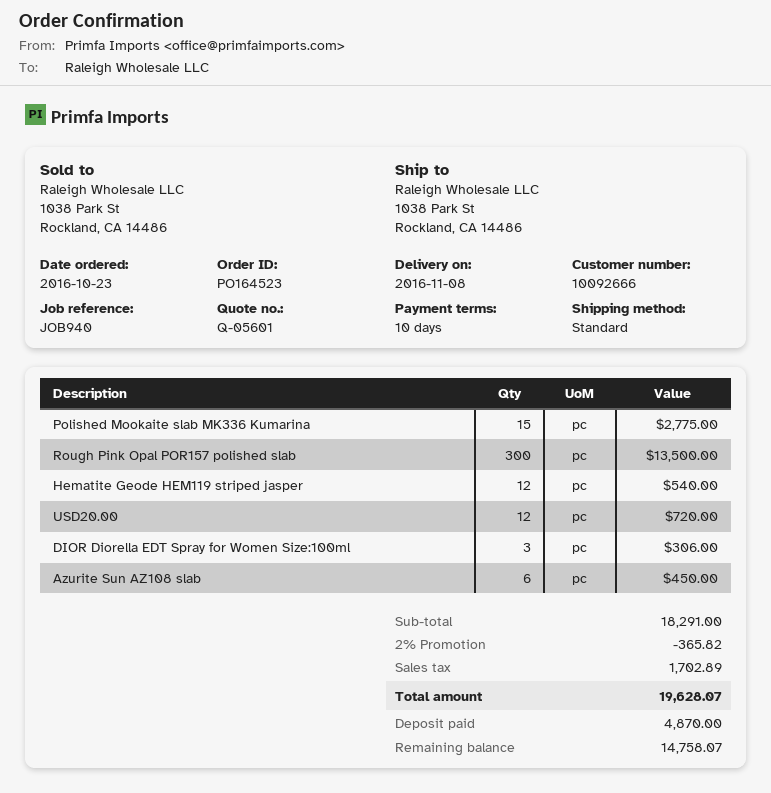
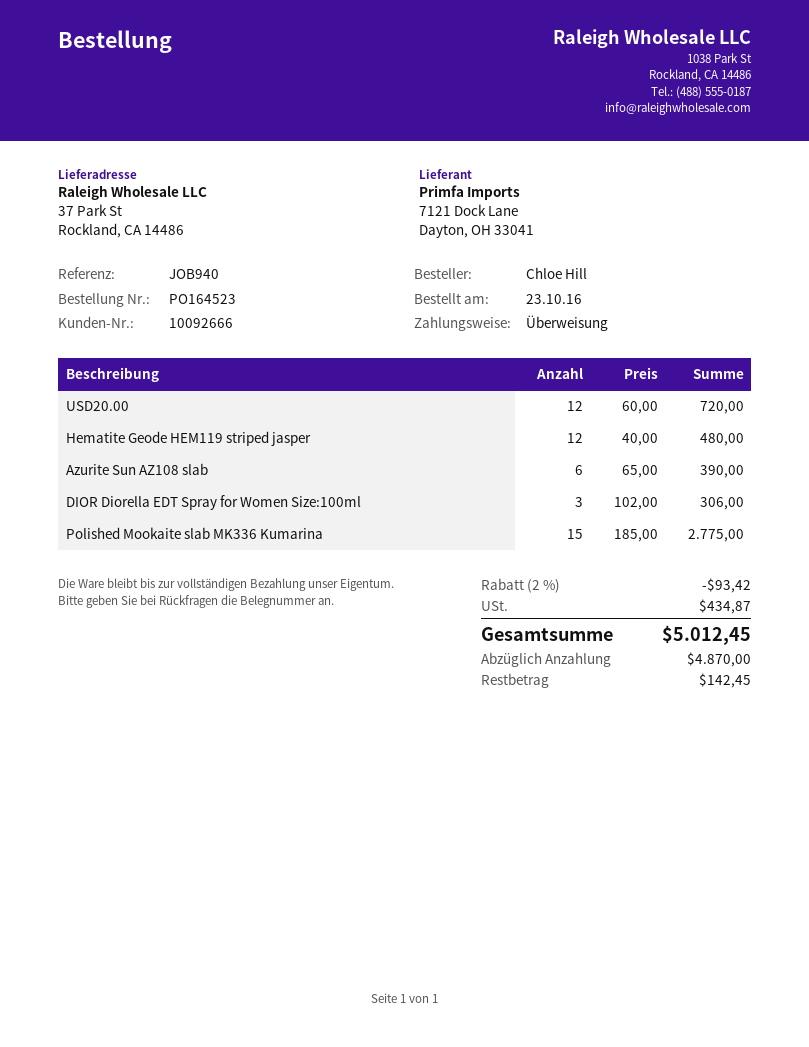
ship to: 1038 Park St, Rockland, CA 14486 -> 37 Park St, Rockland, CA 14486
Rough Pink Opal POR157 polished slab: 300 for 13500.00 -> none
Hematite Geode HEM119 striped jasper: 12 for 540.00 -> 12 for 480.00
Azurite Sun AZ108 slab: 6 for 450.00 -> 6 for 390.00
discount: 2% = 365.82 -> 2% = 93.42
tax: 1702.89 -> 434.87
total: 19628.07 -> 5012.45
balance: 14758.07 -> 142.45

